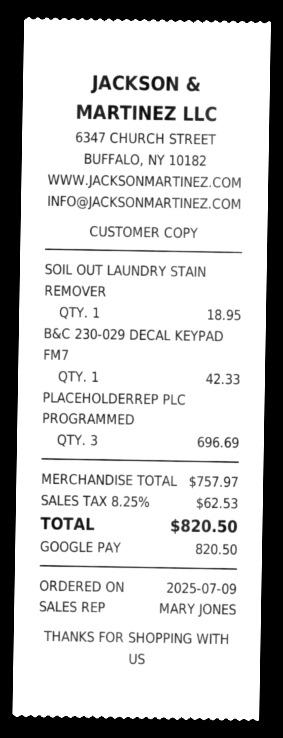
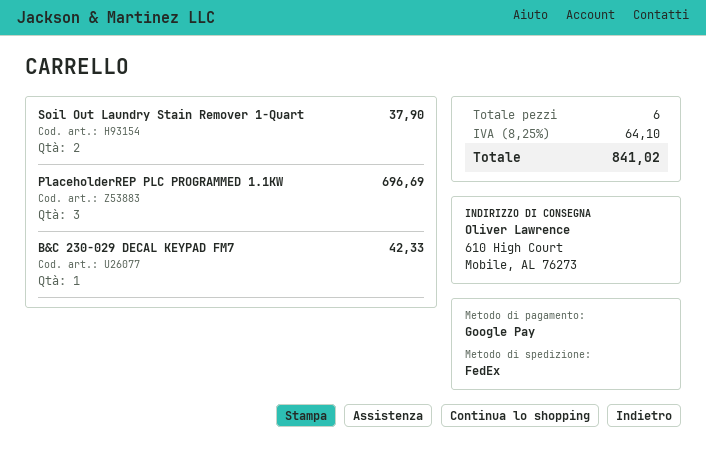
SOIL OUT LAUNDRY STAIN REMOVER: 1 for 18.95 -> 2 for 37.90
tax: 8.25% = 62.53 -> 8.25% = 64.10
total: 820.50 -> 841.02

